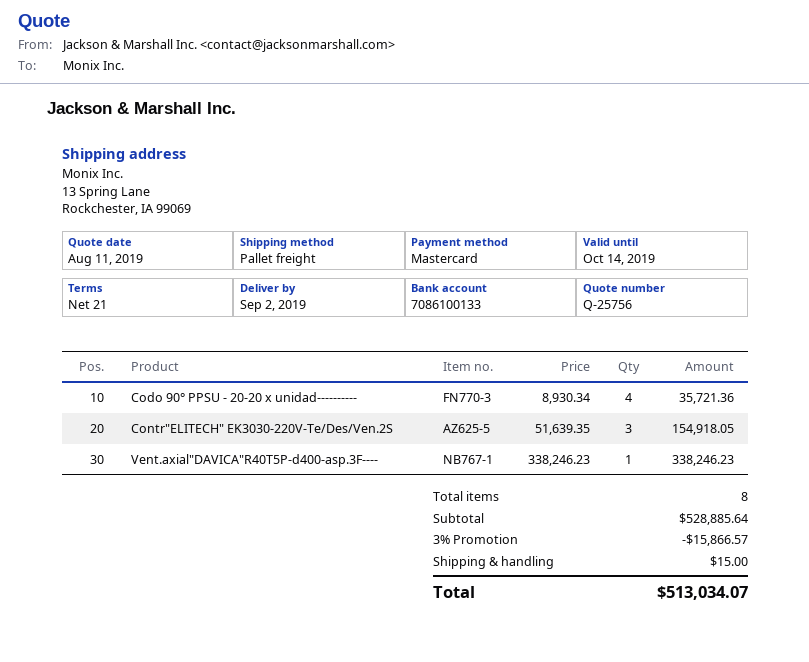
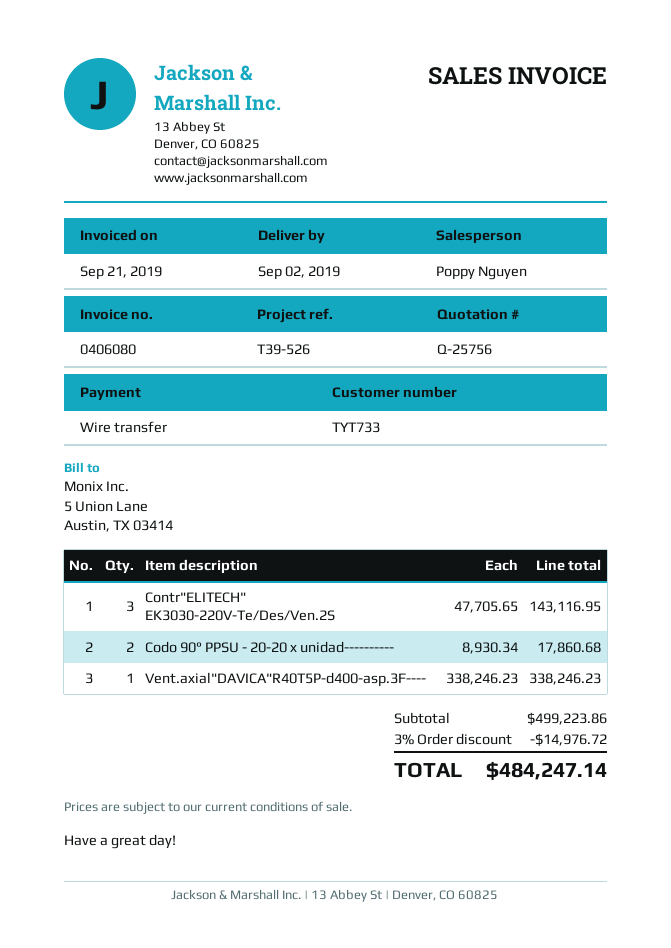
payment method: Mastercard -> bank transfer
Codo 90° PPSU - 20-20 x unidad----------: 4 x 8930.34 = 35721.36 -> 2 x 8930.34 = 17860.68
Contr"ELITECH" EK3030-220V-Te/Des/Ven.2S: 3 x 51639.35 = 154918.05 -> 3 x 47705.65 = 143116.95
subtotal: 528885.64 -> 499223.86
discount: 3% = 15866.57 -> 3% = 14976.72
shipping: 15.00 -> none
total: 513034.07 -> 484247.14

